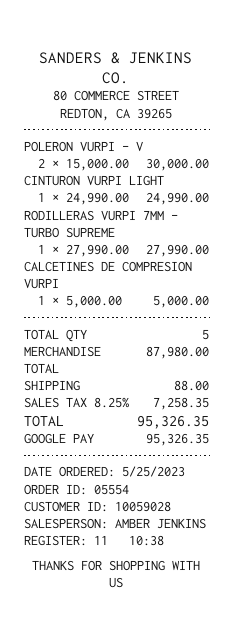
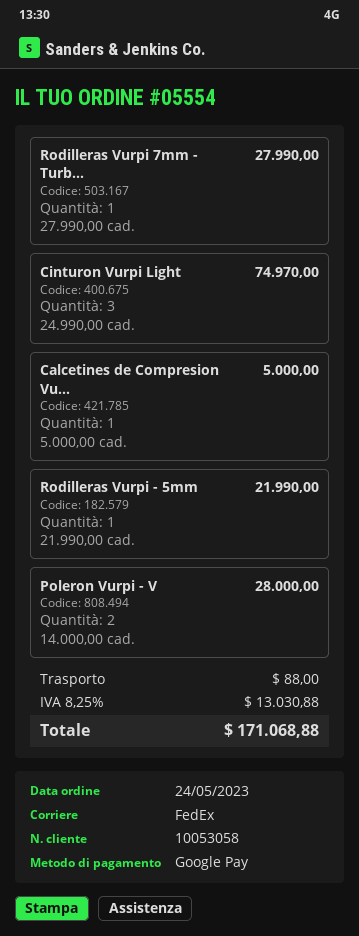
order date: 2023-05-25 -> 2023-05-24
customer number: 10059028 -> 10053058
POLERON VURPI - V: 2 x 15000.00 = 30000.00 -> 2 x 14000.00 = 28000.00
CINTURON VURPI LIGHT: 1 x 24990.00 = 24990.00 -> 3 x 24990.00 = 74970.00
Rodilleras Vurpi - 5mm: none -> 1 x 21990.00 = 21990.00
tax: 8.25% = 7258.35 -> 8.25% = 13030.88
total: 95326.35 -> 171068.88

